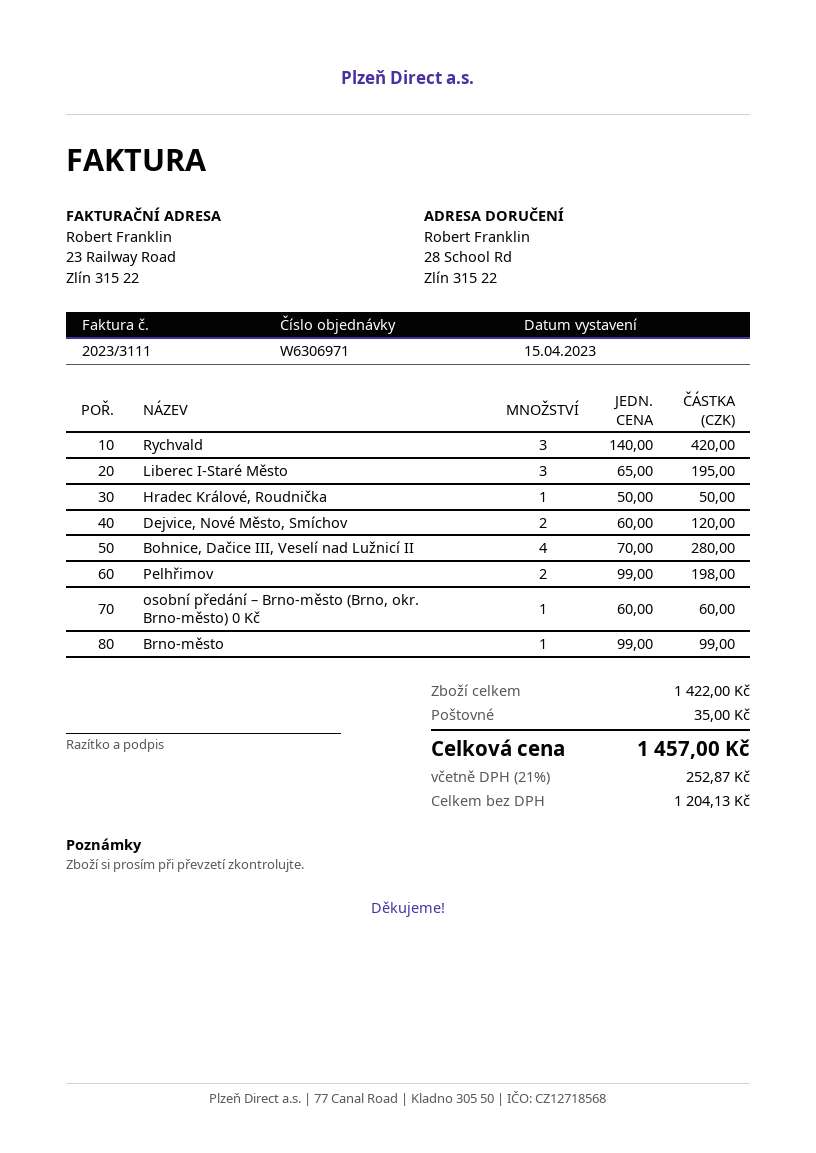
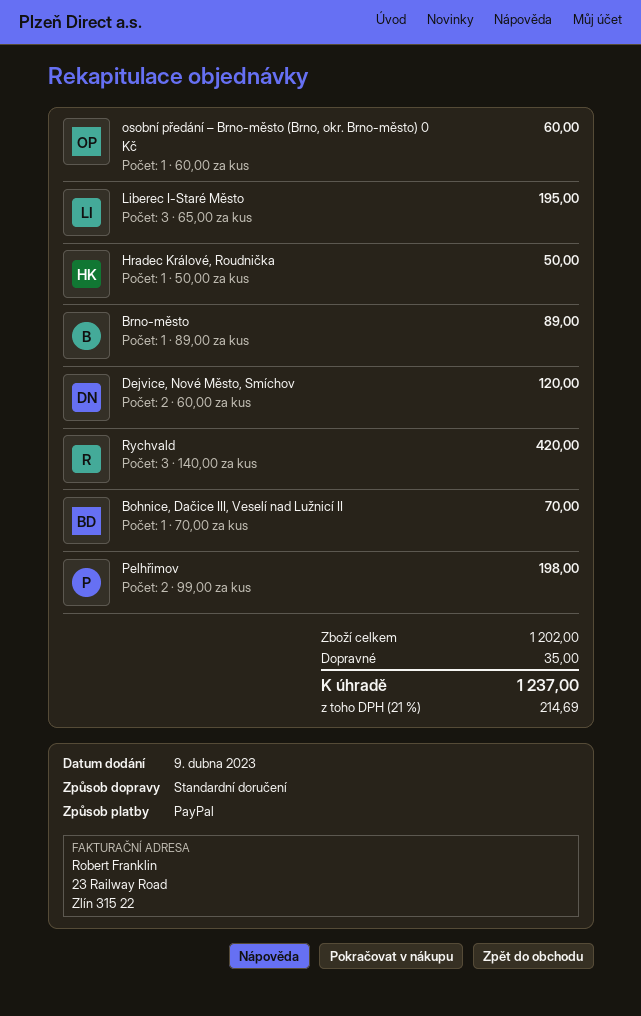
Bohnice, Dačice III, Veselí nad Lužnicí II: 4 x 70.00 = 280.00 -> 1 x 70.00 = 70.00
Brno-město: 1 x 99.00 = 99.00 -> 1 x 89.00 = 89.00
subtotal: 1422.00 -> 1202.00
tax: 21% = 252.87 -> 21% = 214.69
total: 1457.00 -> 1237.00

